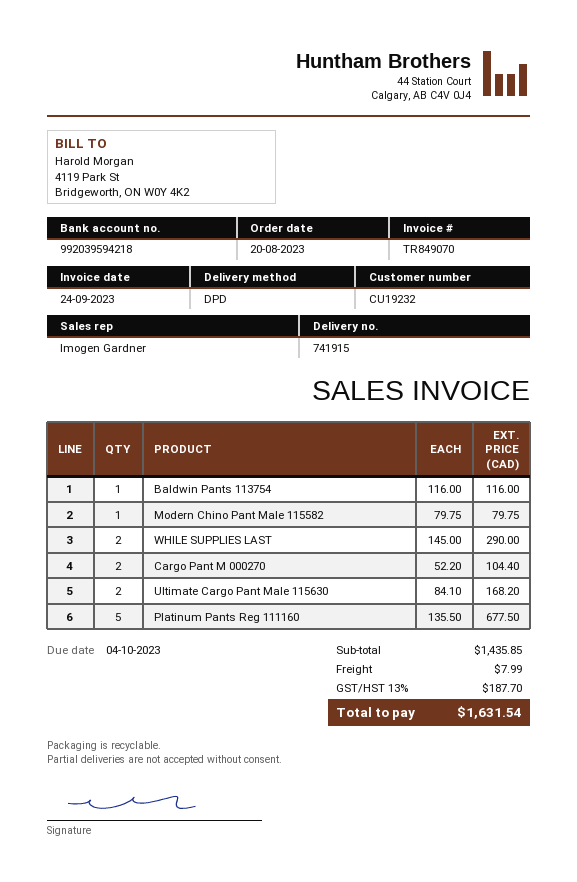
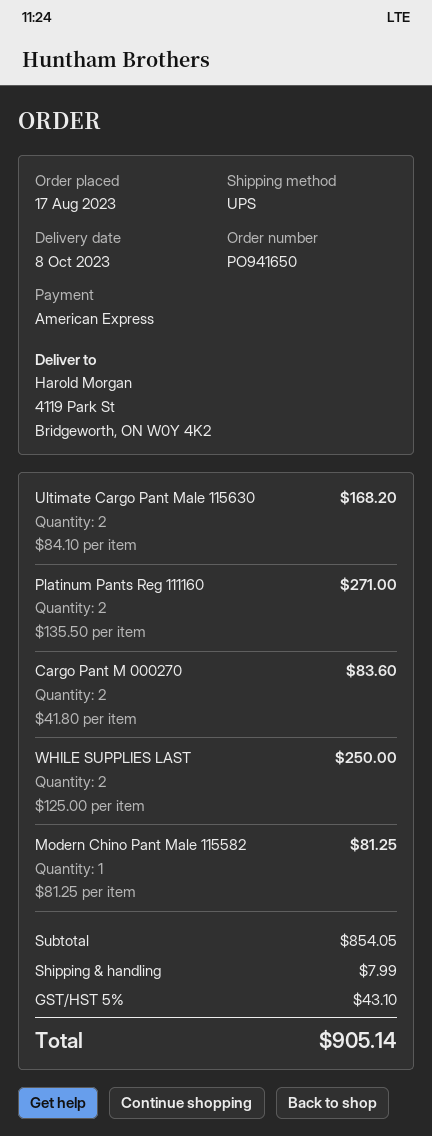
order date: 2023-08-20 -> 2023-08-17
shipping method: DPD -> UPS
Baldwin Pants 113754: 1 x 116.00 = 116.00 -> none
Modern Chino Pant Male 115582: 1 x 79.75 = 79.75 -> 1 x 81.25 = 81.25
WHILE SUPPLIES LAST: 2 x 145.00 = 290.00 -> 2 x 125.00 = 250.00
Cargo Pant M 000270: 2 x 52.20 = 104.40 -> 2 x 41.80 = 83.60
Platinum Pants Reg 111160: 5 x 135.50 = 677.50 -> 2 x 135.50 = 271.00
subtotal: 1435.85 -> 854.05
tax: 13% = 187.70 -> 5% = 43.10
total: 1631.54 -> 905.14

